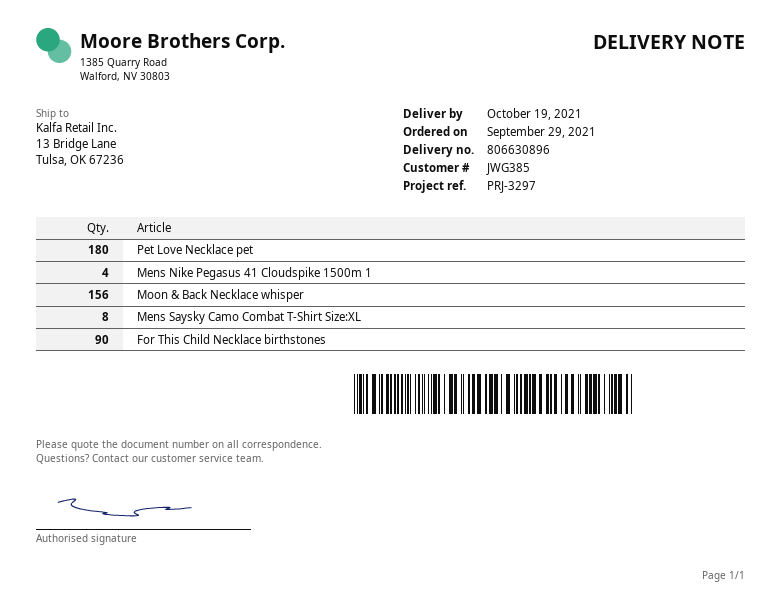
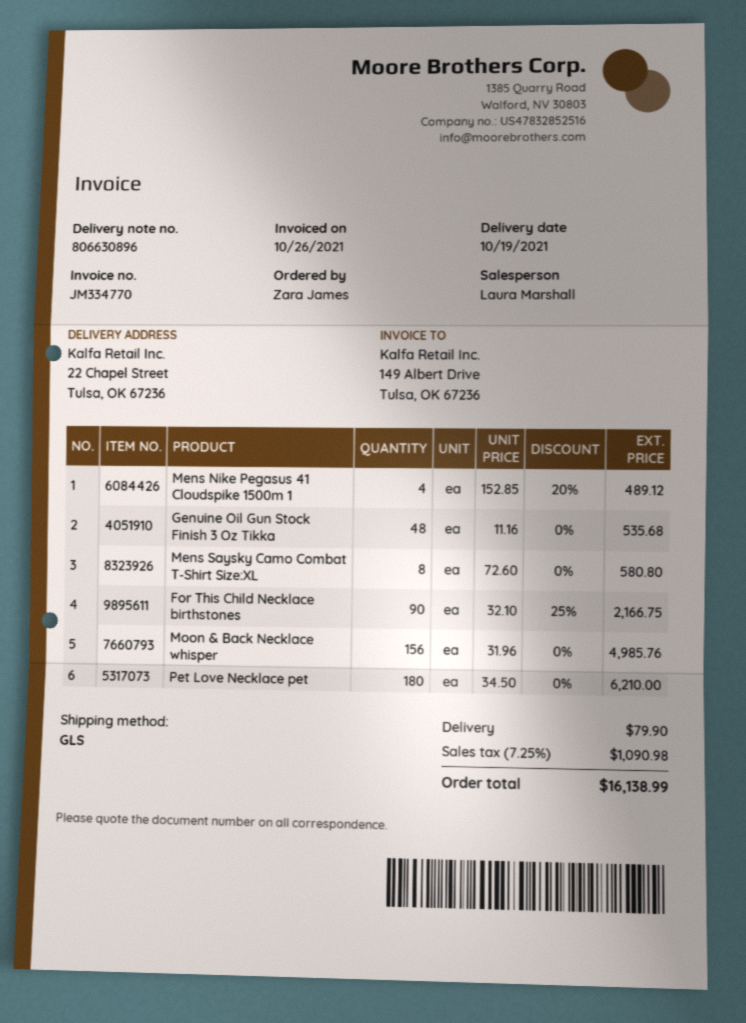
ship to: 13 Bridge Lane, Tulsa, OK 67236 -> 22 Chapel Street, Tulsa, OK 67236
Genuine Oil Gun Stock Finish 3 Oz Tikka: none -> 48

